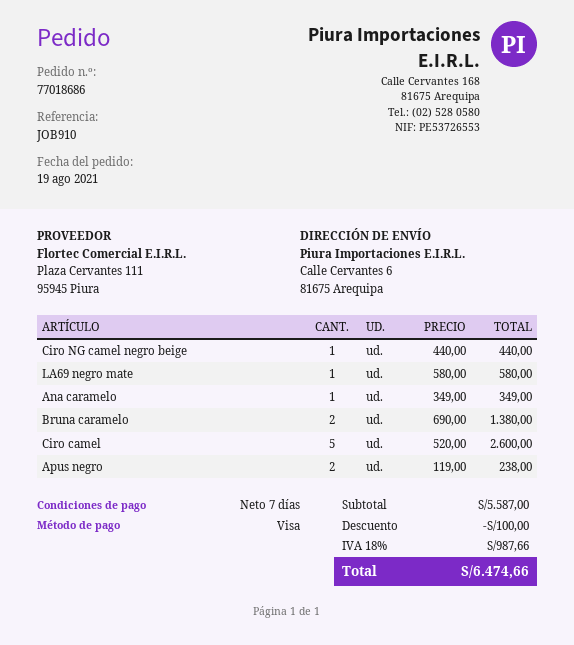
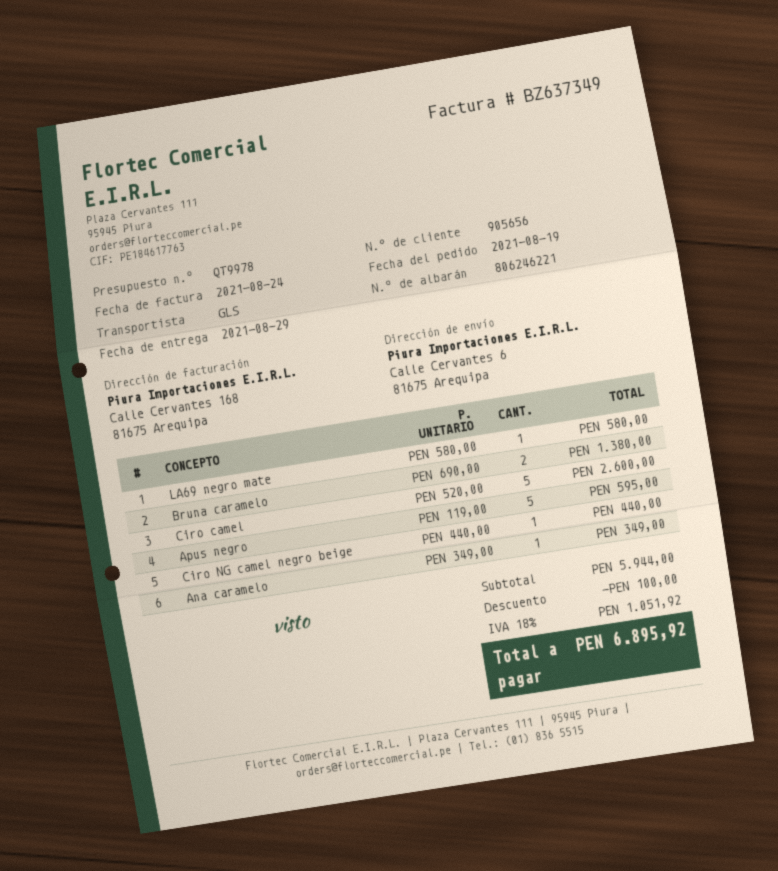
Apus negro: 2 x 119.00 = 238.00 -> 5 x 119.00 = 595.00
subtotal: 5587.00 -> 5944.00
tax: 18% = 987.66 -> 18% = 1051.92
total: 6474.66 -> 6895.92

